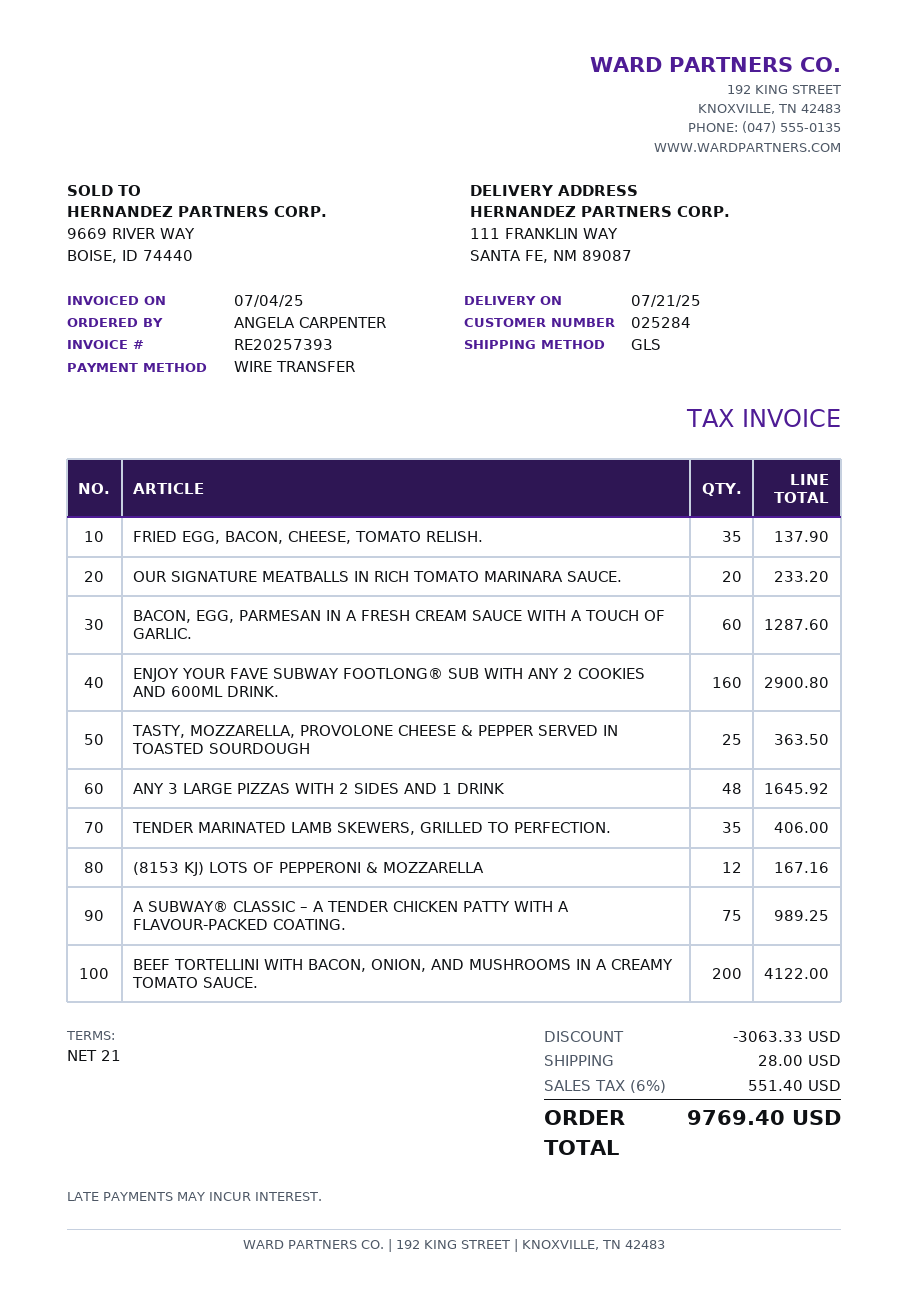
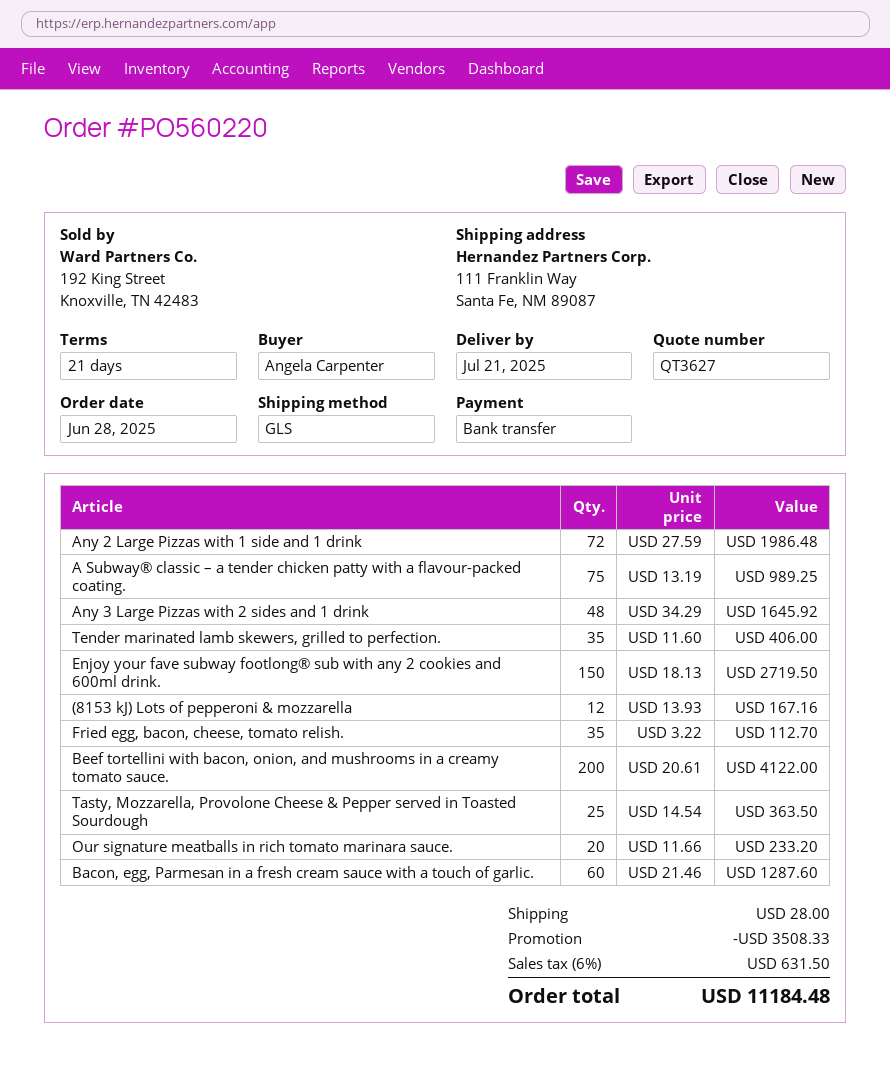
FRIED EGG, BACON, CHEESE, TOMATO RELISH.: 35 for 137.90 -> 35 for 112.70
ENJOY YOUR FAVE SUBWAY FOOTLONG® SUB WITH ANY 2 COOKIES AND 600ML DRINK.: 160 for 2900.80 -> 150 for 2719.50
Any 2 Large Pizzas with 1 side and 1 drink: none -> 72 for 1986.48
discount: 3063.33 -> 3508.33
tax: 6% = 551.40 -> 6% = 631.50
total: 9769.40 -> 11184.48

